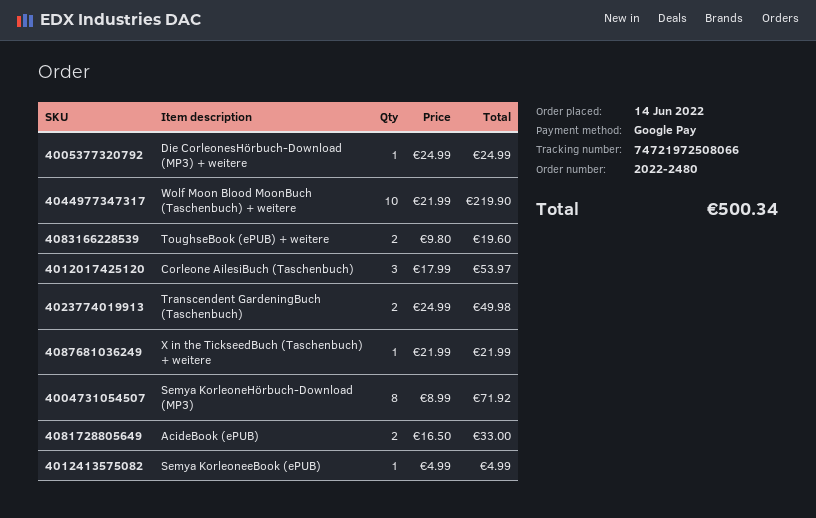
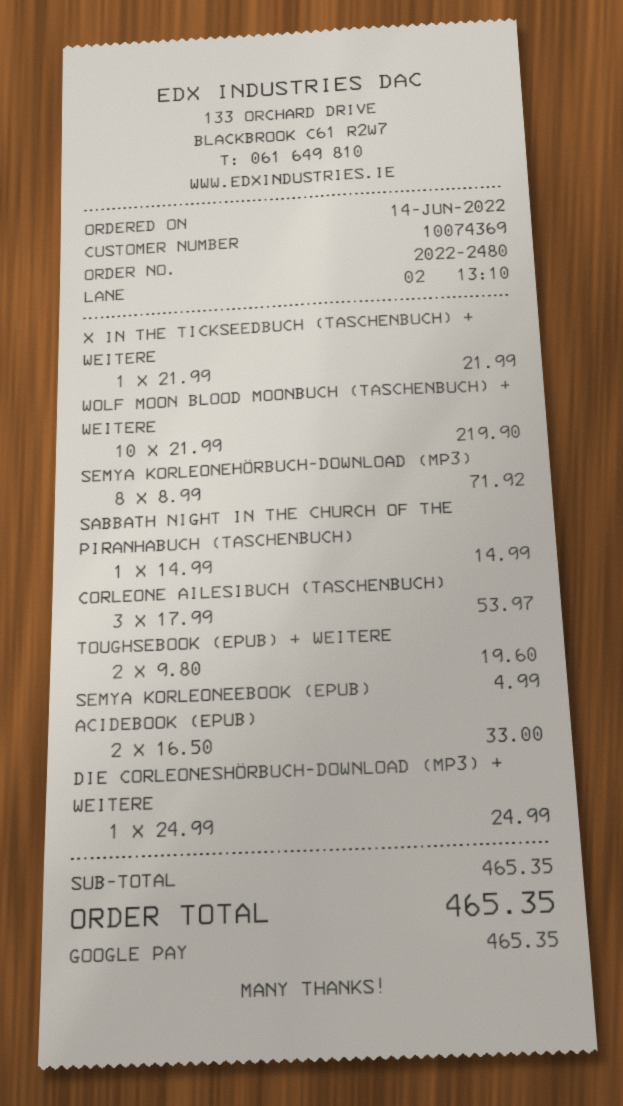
Transcendent GardeningBuch (Taschenbuch): 2 x 24.99 = 49.98 -> none
SABBATH NIGHT IN THE CHURCH OF THE PIRANHABUCH (TASCHENBUCH): none -> 1 x 14.99 = 14.99
total: 500.34 -> 465.35

